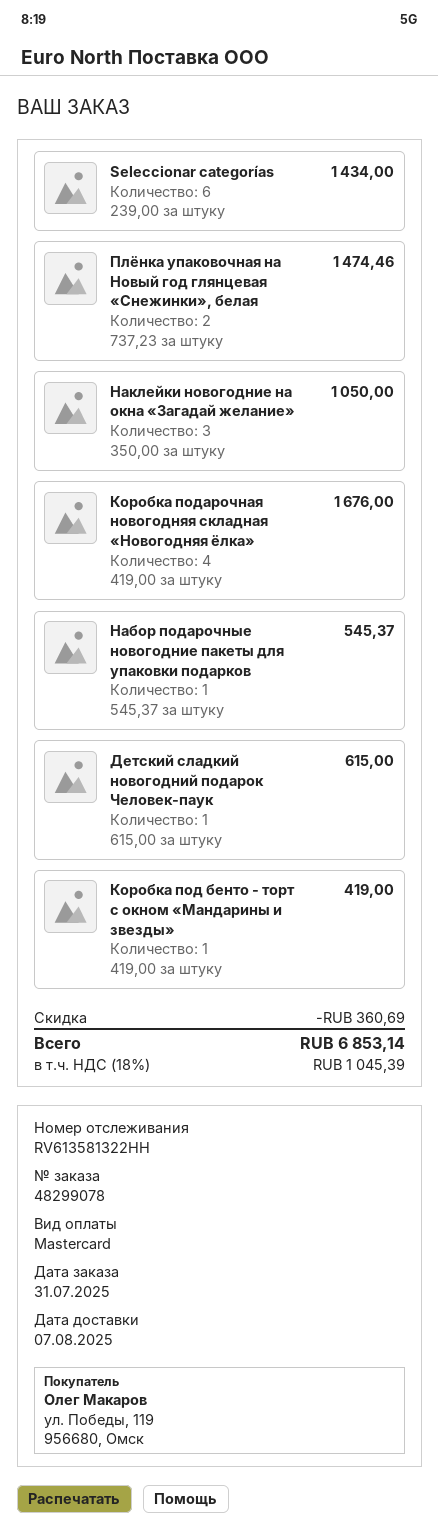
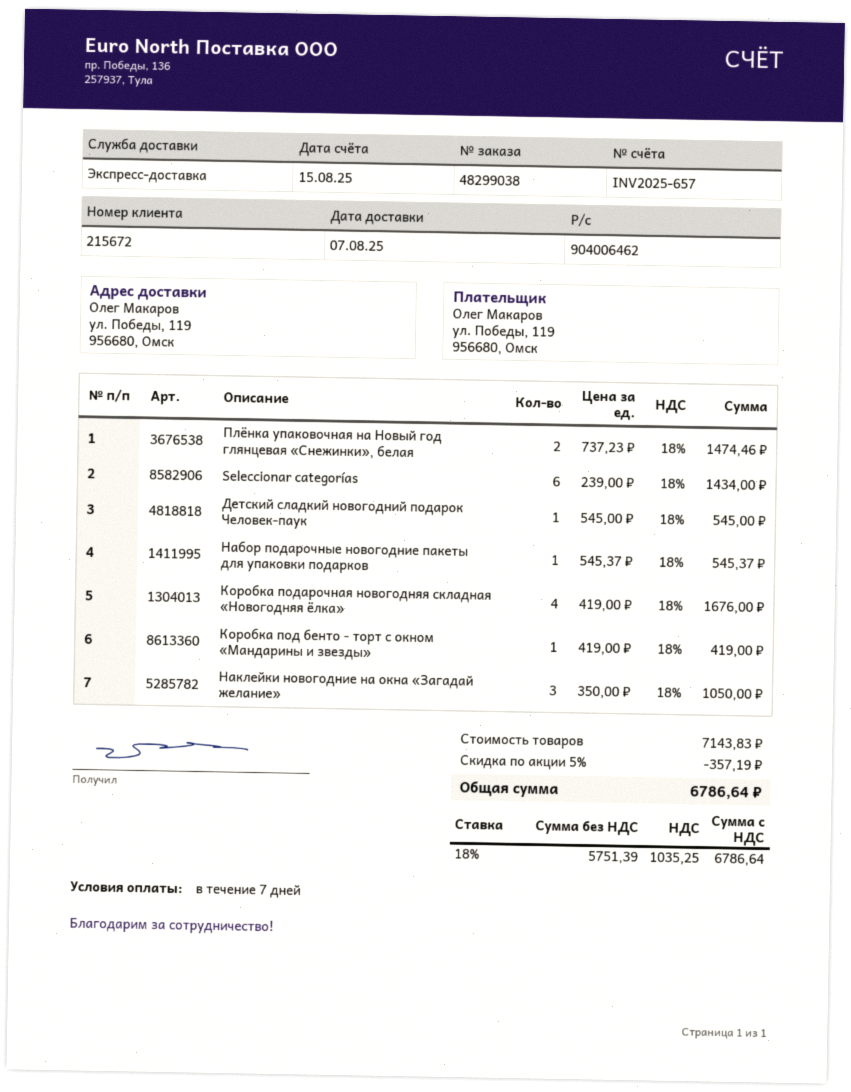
order number: 48299078 -> 48299038
Детский сладкий новогодний подарок Человек-паук: 1 x 615.00 = 615.00 -> 1 x 545.00 = 545.00
discount: 360.69 -> 357.19
tax: 18% = 1045.39 -> 18% = 1035.25
total: 6853.14 -> 6786.64

